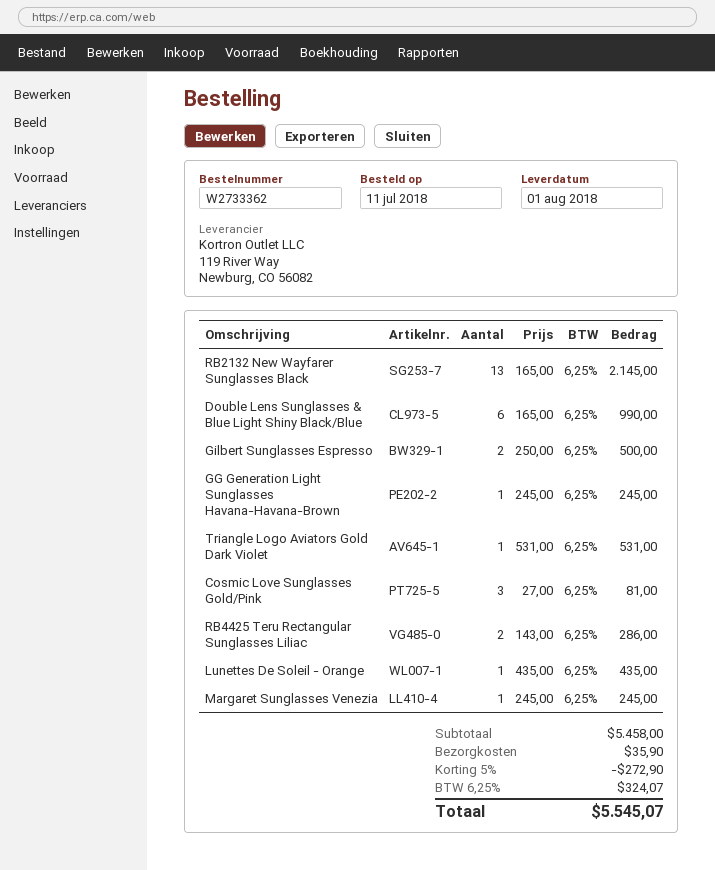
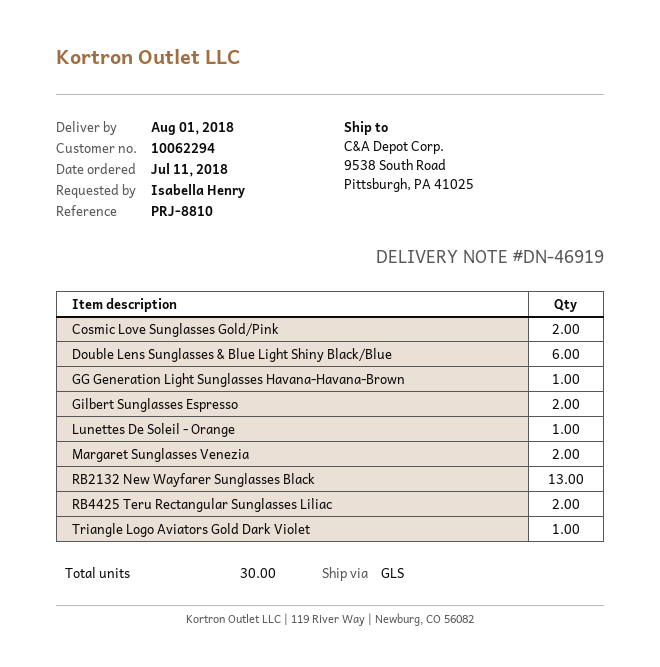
Cosmic Love Sunglasses Gold/Pink: 3 -> 2
Margaret Sunglasses Venezia: 1 -> 2

